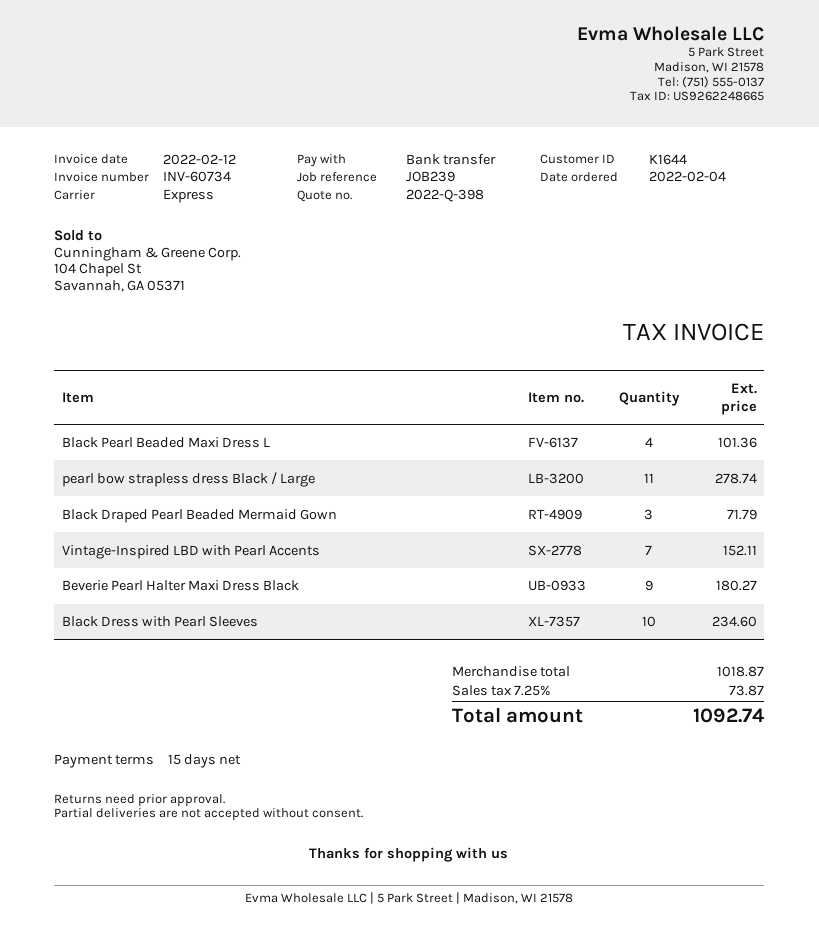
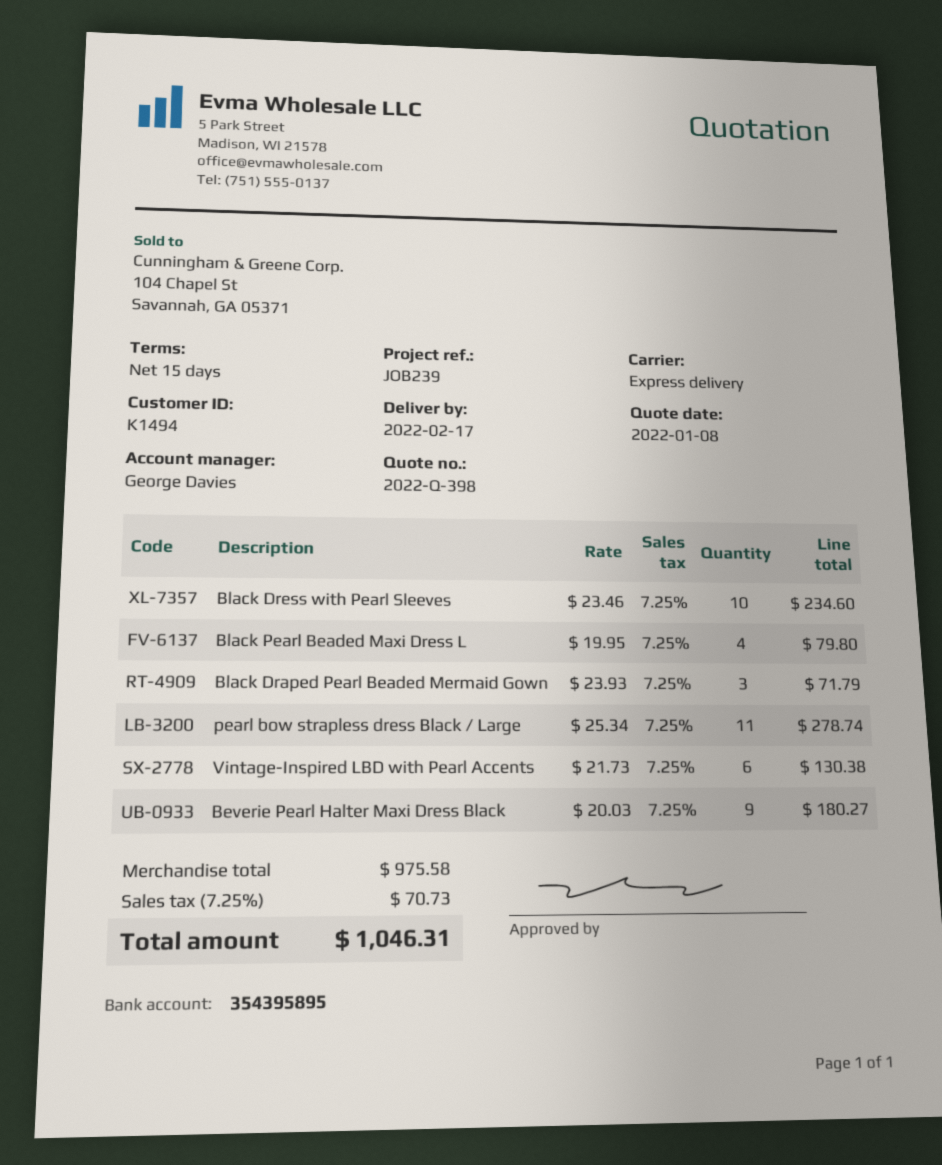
customer number: K1644 -> K1494
Black Pearl Beaded Maxi Dress L: 4 for 101.36 -> 4 for 79.80
Vintage-Inspired LBD with Pearl Accents: 7 for 152.11 -> 6 for 130.38
subtotal: 1018.87 -> 975.58
tax: 7.25% = 73.87 -> 7.25% = 70.73
total: 1092.74 -> 1046.31

